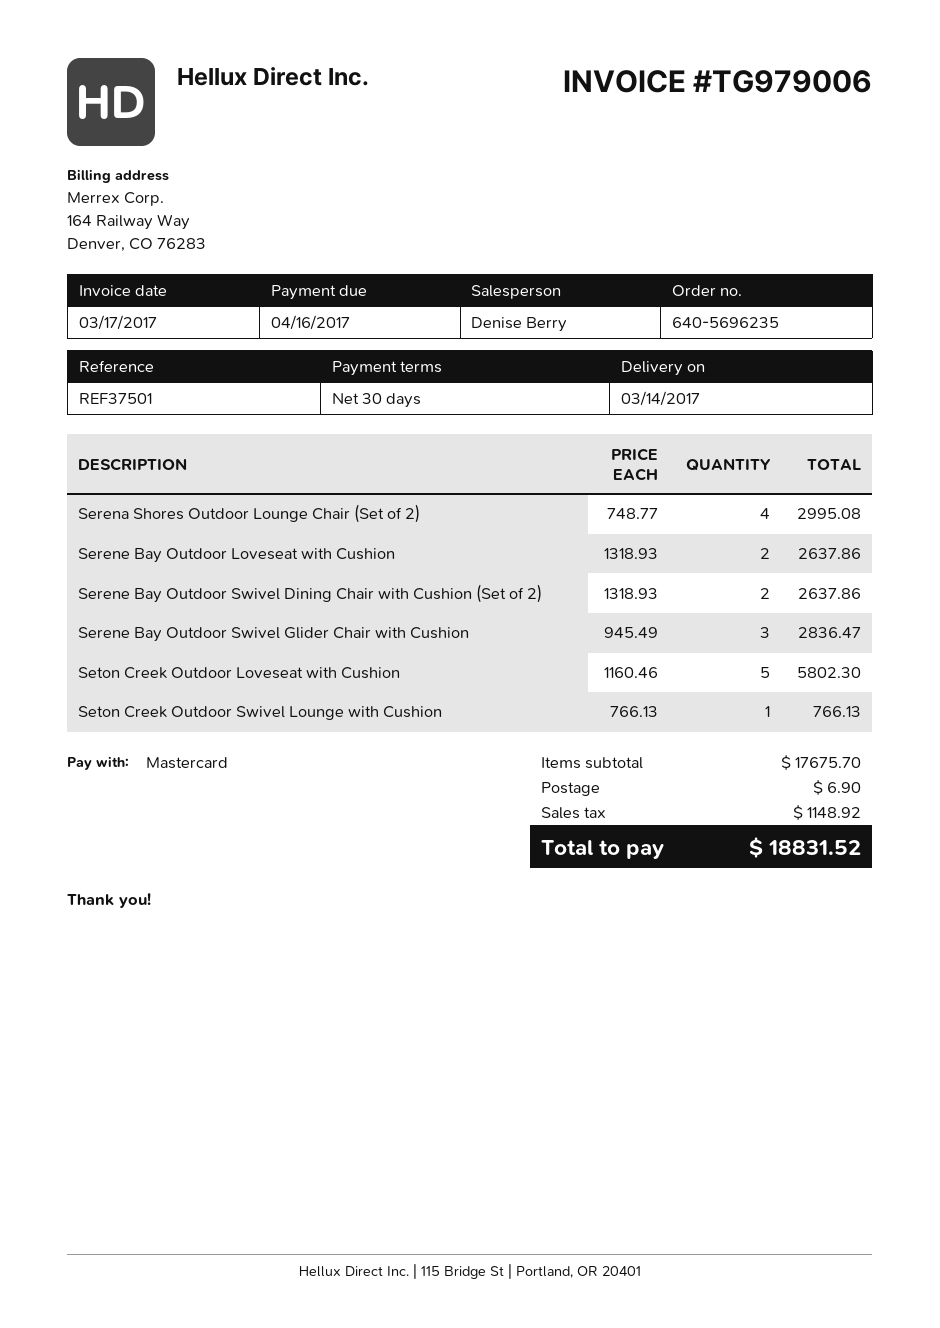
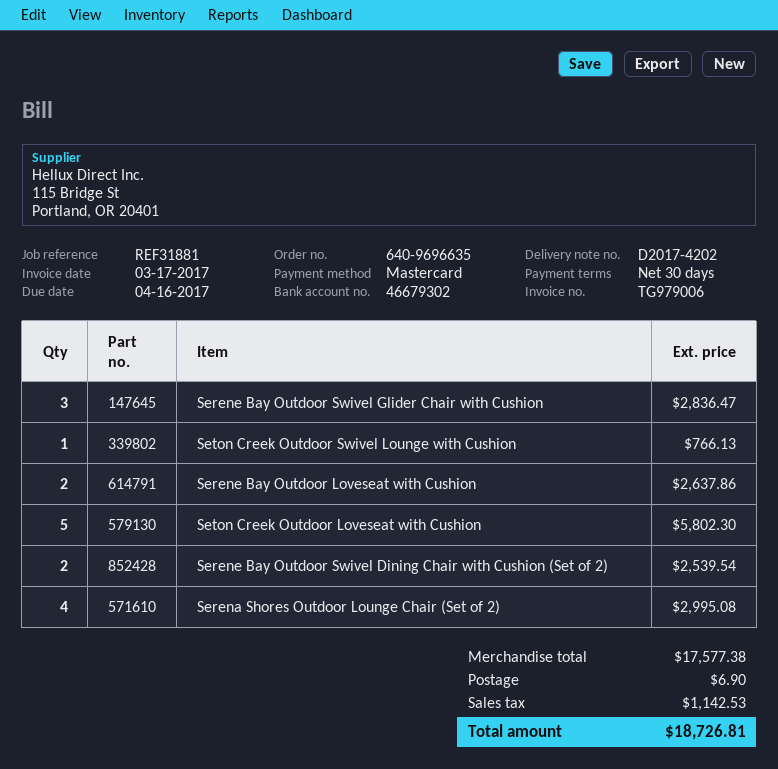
order number: 640-5696235 -> 640-9696635
reference: REF37501 -> REF31881
Serene Bay Outdoor Swivel Dining Chair with Cushion (Set of 2): 2 for 2637.86 -> 2 for 2539.54
subtotal: 17675.70 -> 17577.38
tax: 1148.92 -> 1142.53
total: 18831.52 -> 18726.81

